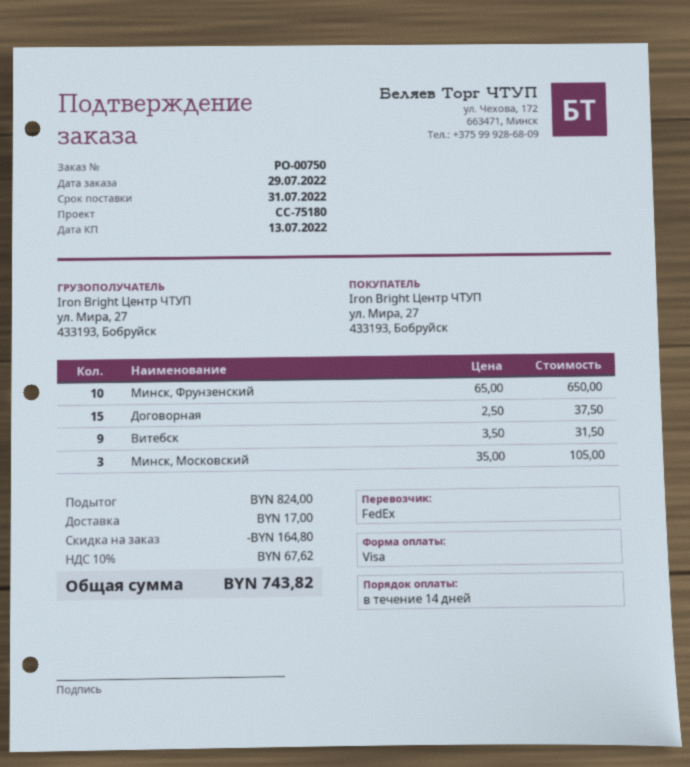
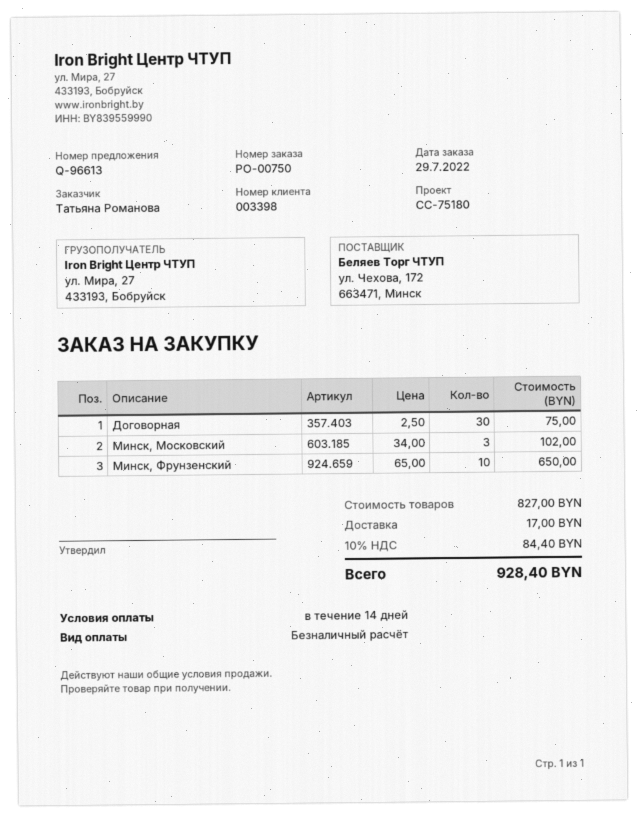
payment method: Visa -> bank transfer
Договорная: 15 x 2.50 = 37.50 -> 30 x 2.50 = 75.00
Витебск: 9 x 3.50 = 31.50 -> none
Минск, Московский: 3 x 35.00 = 105.00 -> 3 x 34.00 = 102.00
subtotal: 824.00 -> 827.00
discount: 164.80 -> none
tax: 10% = 67.62 -> 10% = 84.40
total: 743.82 -> 928.40

